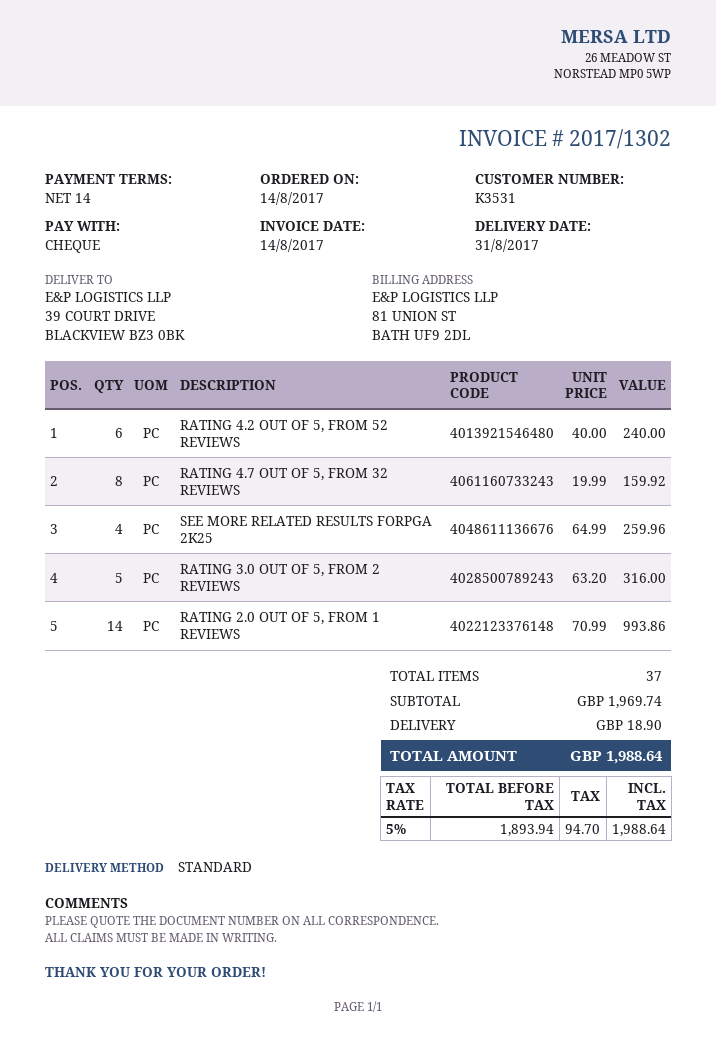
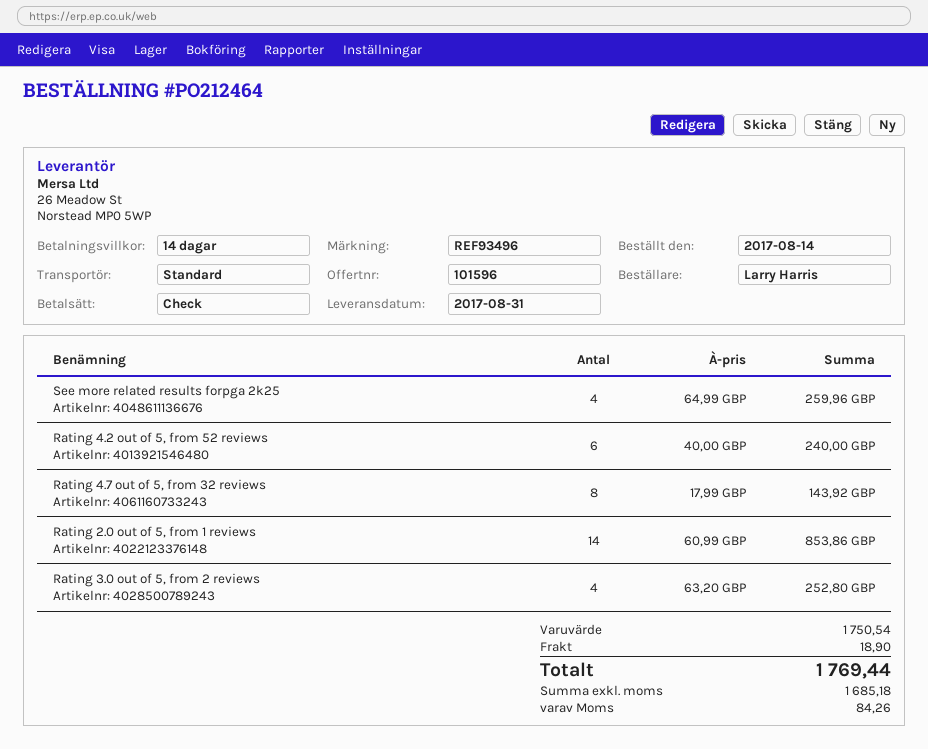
RATING 4.7 OUT OF 5, FROM 32 REVIEWS: 8 x 19.99 = 159.92 -> 8 x 17.99 = 143.92
RATING 3.0 OUT OF 5, FROM 2 REVIEWS: 5 x 63.20 = 316.00 -> 4 x 63.20 = 252.80
RATING 2.0 OUT OF 5, FROM 1 REVIEWS: 14 x 70.99 = 993.86 -> 14 x 60.99 = 853.86
subtotal: 1969.74 -> 1750.54
net: 1893.94 -> 1685.18
tax: 94.70 -> 84.26
total: 1988.64 -> 1769.44

